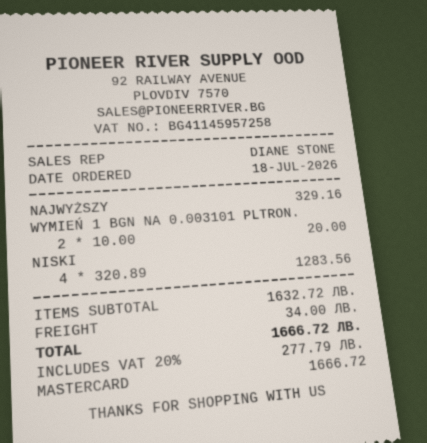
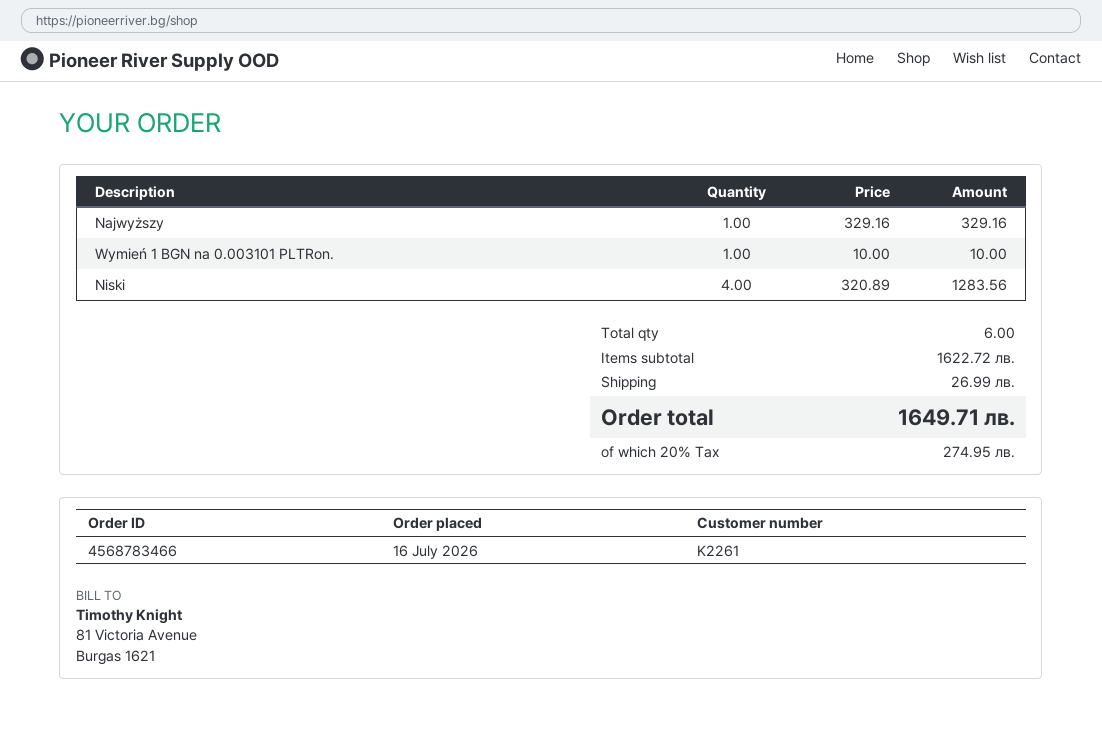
order date: 2026-07-18 -> 2026-07-16
WYMIEŃ 1 BGN NA 0.003101 PLTRON.: 2 x 10.00 = 20.00 -> 1 x 10.00 = 10.00
subtotal: 1632.72 -> 1622.72
shipping: 34.00 -> 26.99
tax: 20% = 277.79 -> 20% = 274.95
total: 1666.72 -> 1649.71

